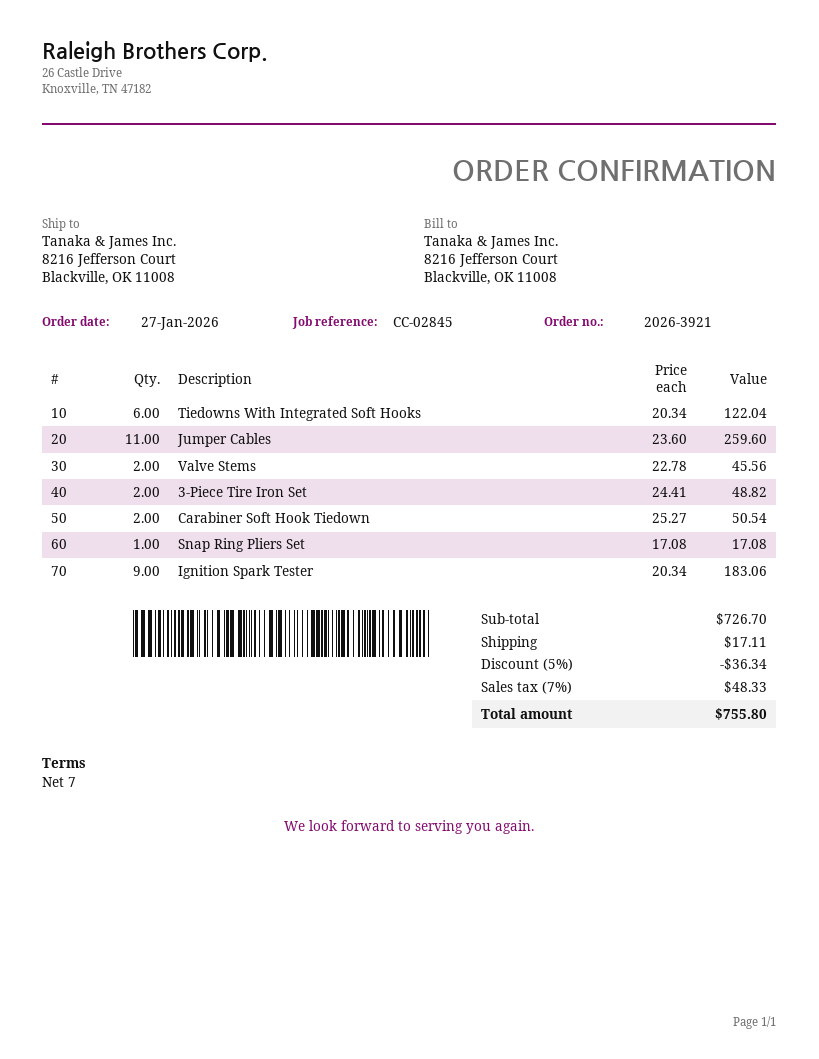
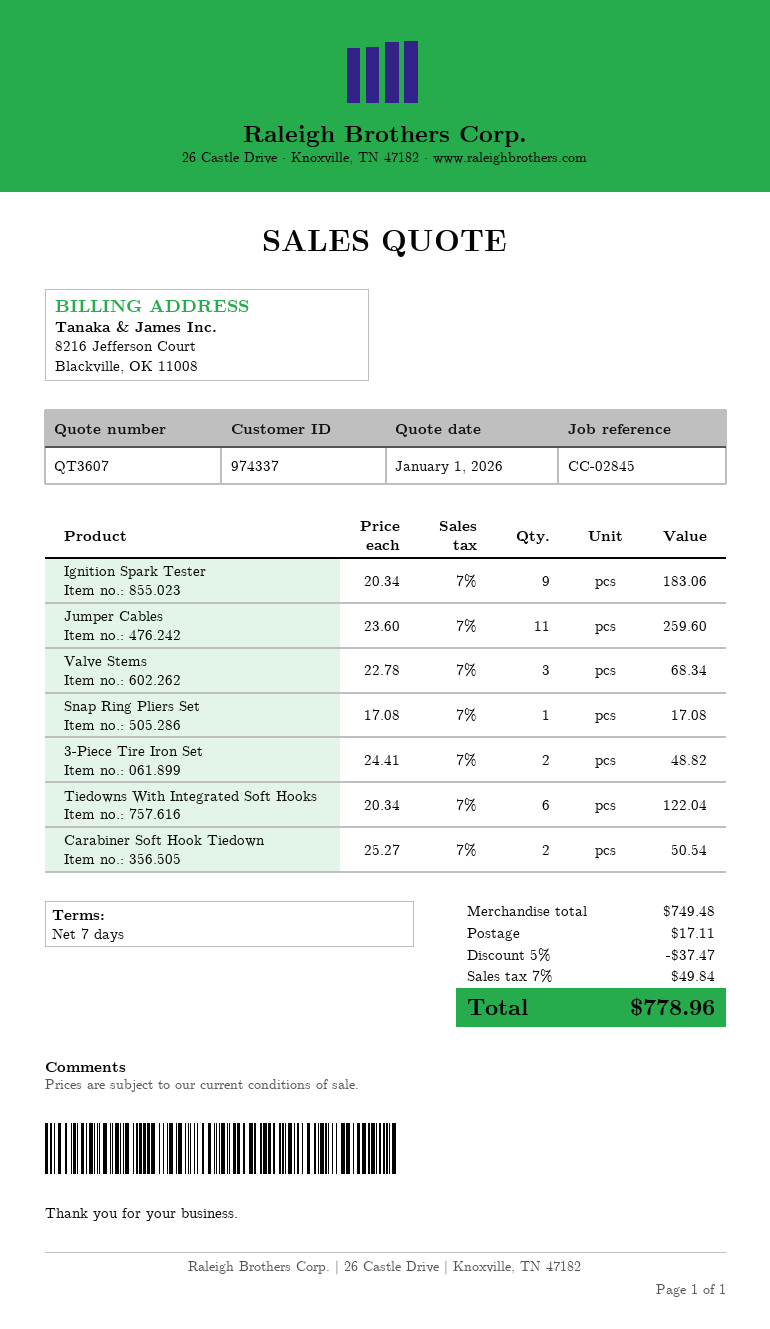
Valve Stems: 2 x 22.78 = 45.56 -> 3 x 22.78 = 68.34
subtotal: 726.70 -> 749.48
discount: 5% = 36.34 -> 5% = 37.47
tax: 7% = 48.33 -> 7% = 49.84
total: 755.80 -> 778.96

